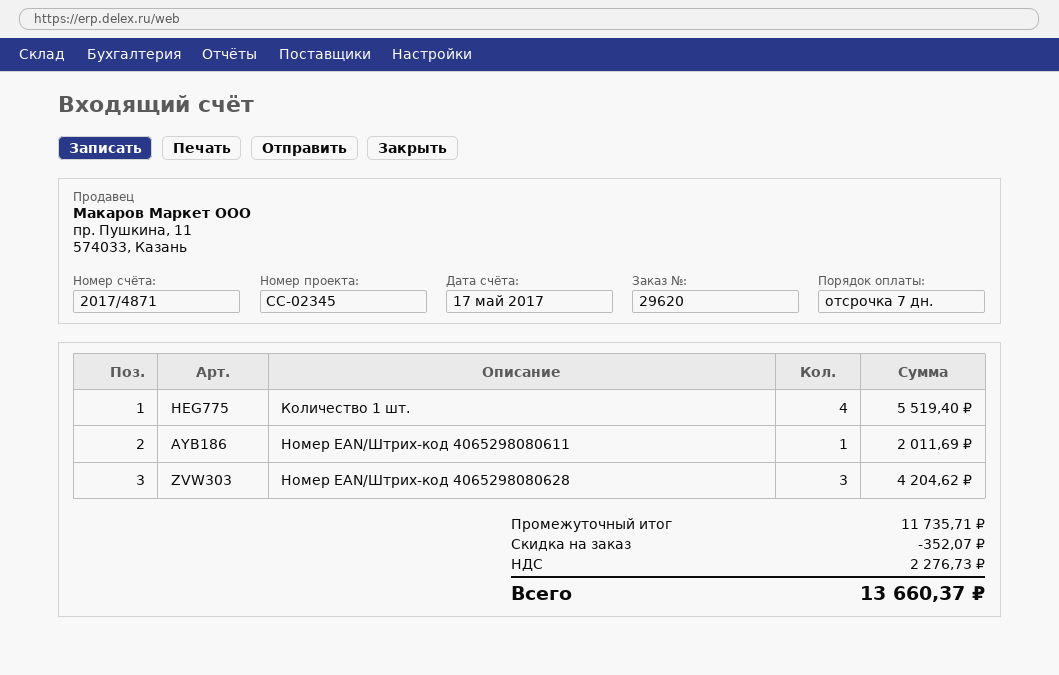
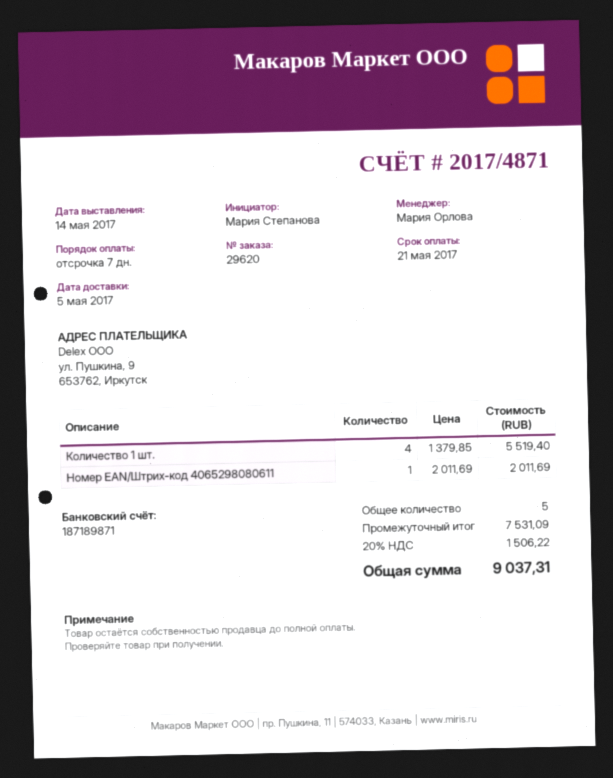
invoice date: 2017-05-17 -> 2017-05-14
Номер EAN/Штрих-код 4065298080628: 3 for 4204.62 -> none
subtotal: 11735.71 -> 7531.09
discount: 352.07 -> none
tax: 2276.73 -> 1506.22
total: 13660.37 -> 9037.31

